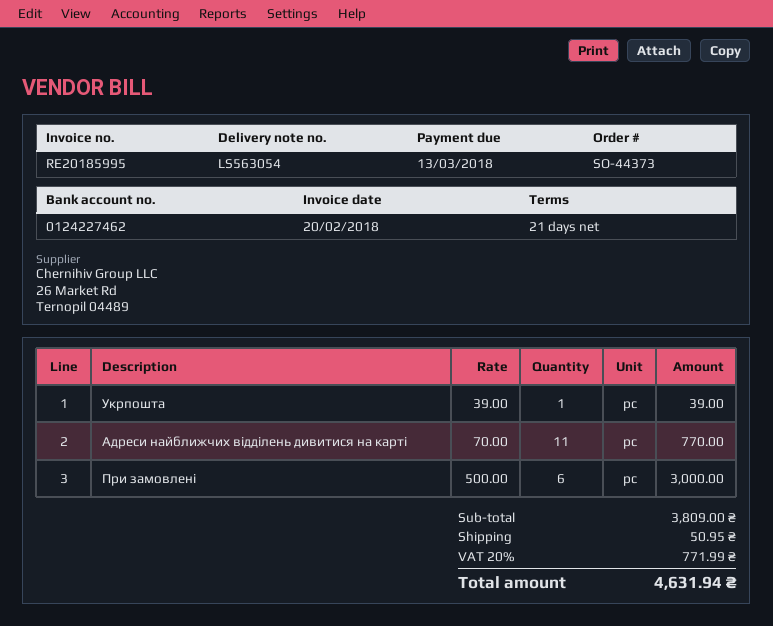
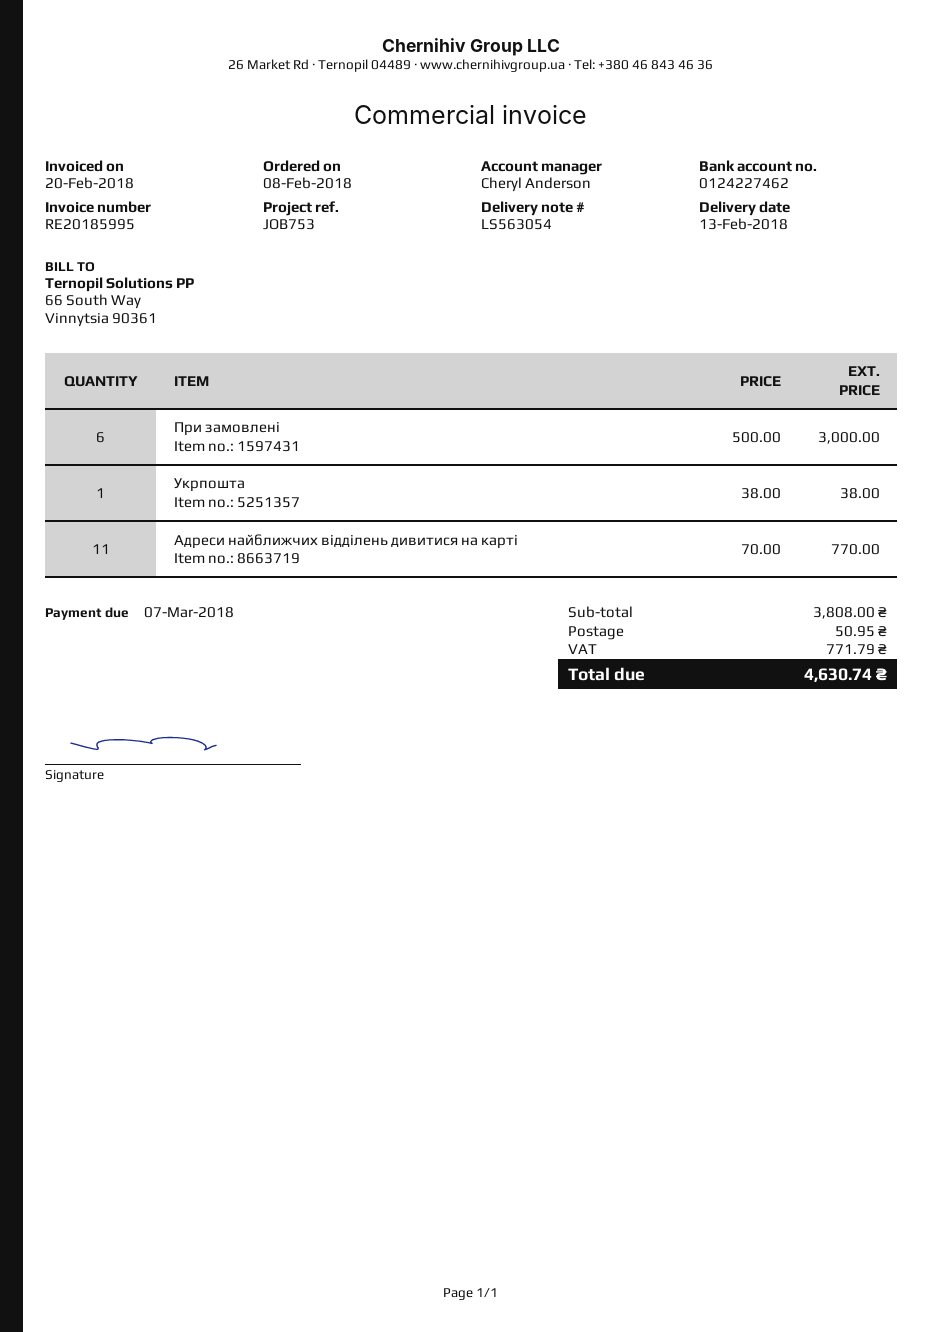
due date: 2018-03-13 -> 2018-03-07
Укрпошта: 1 x 39.00 = 39.00 -> 1 x 38.00 = 38.00
subtotal: 3809.00 -> 3808.00
tax: 771.99 -> 771.79
total: 4631.94 -> 4630.74

